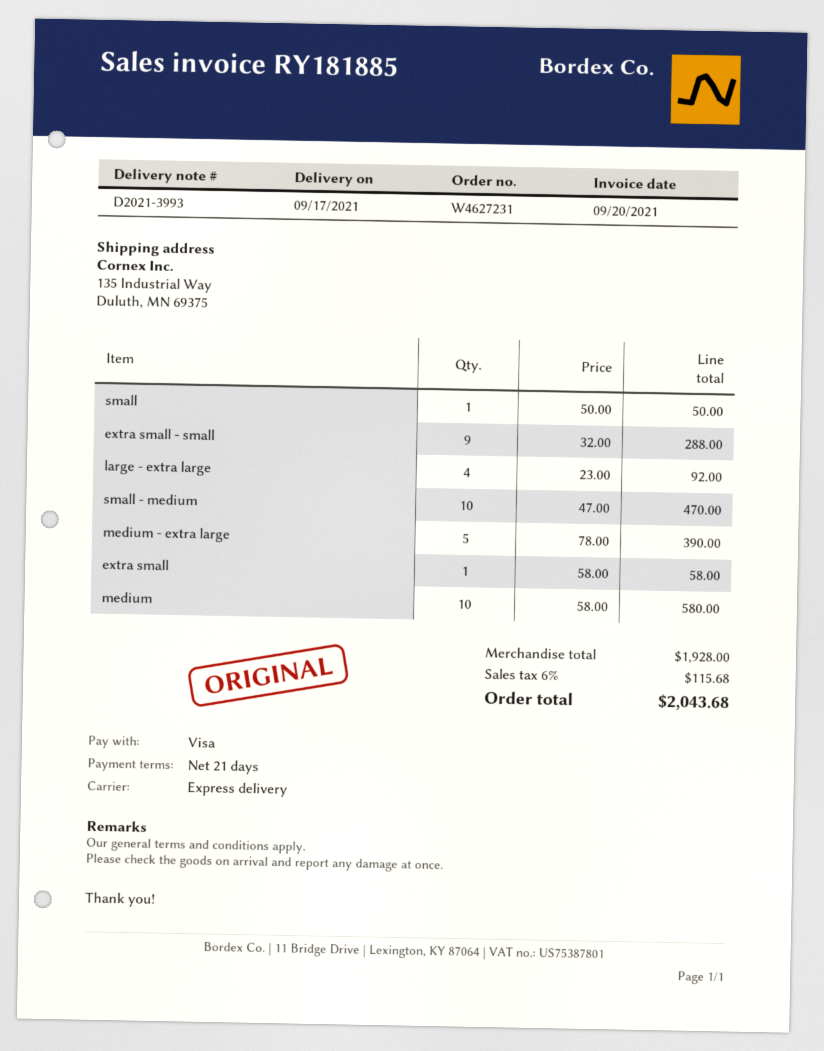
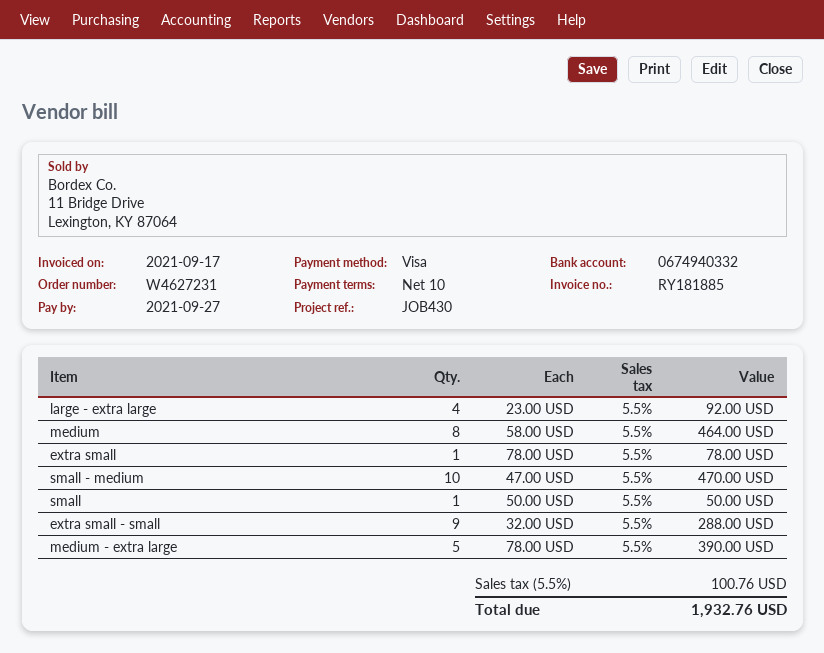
invoice date: 2021-09-20 -> 2021-09-17
payment terms: 21 days -> 10 days
extra small: 1 x 58.00 = 58.00 -> 1 x 78.00 = 78.00
medium: 10 x 58.00 = 580.00 -> 8 x 58.00 = 464.00
tax: 6% = 115.68 -> 5.5% = 100.76
total: 2043.68 -> 1932.76

